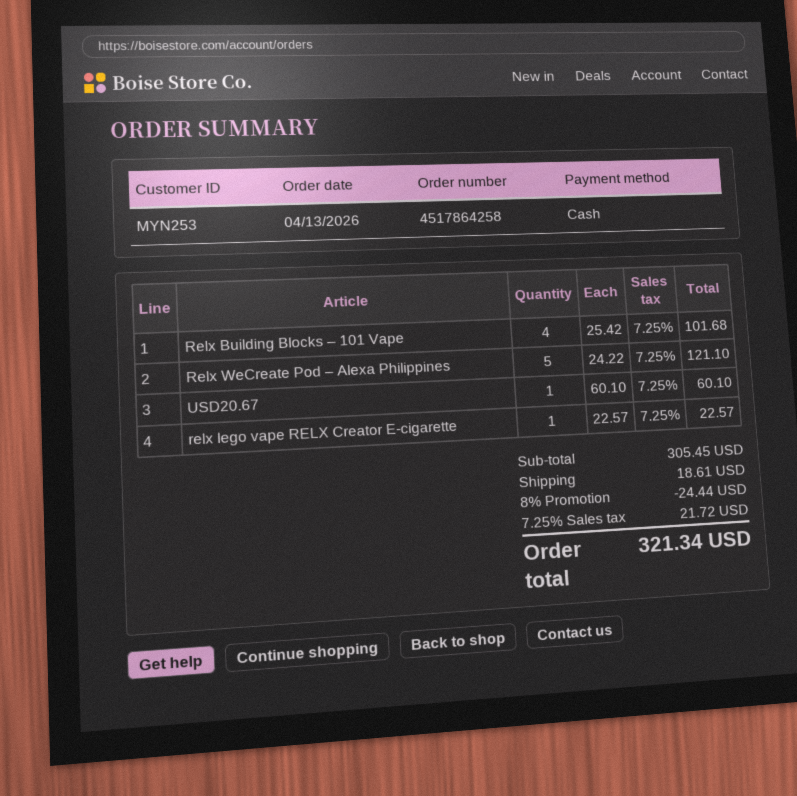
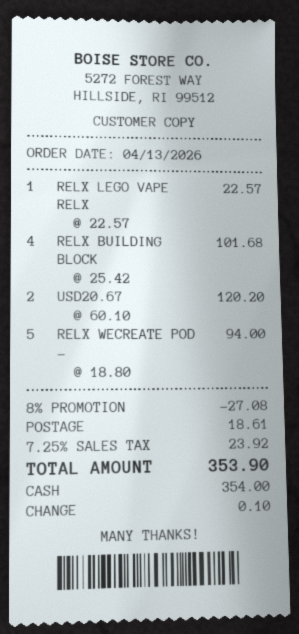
Relx WeCreate Pod – Alexa Philippines: 5 x 24.22 = 121.10 -> 5 x 18.80 = 94.00
USD20.67: 1 x 60.10 = 60.10 -> 2 x 60.10 = 120.20
discount: 8% = 24.44 -> 8% = 27.08
tax: 7.25% = 21.72 -> 7.25% = 23.92
total: 321.34 -> 353.90

